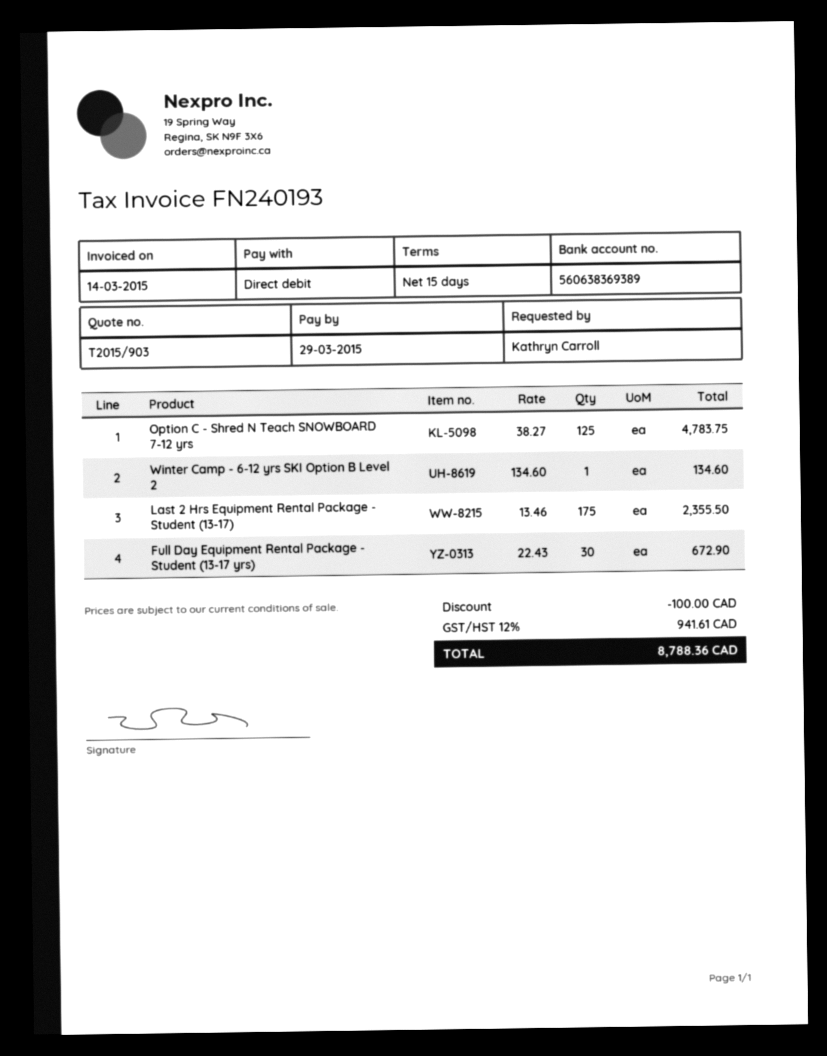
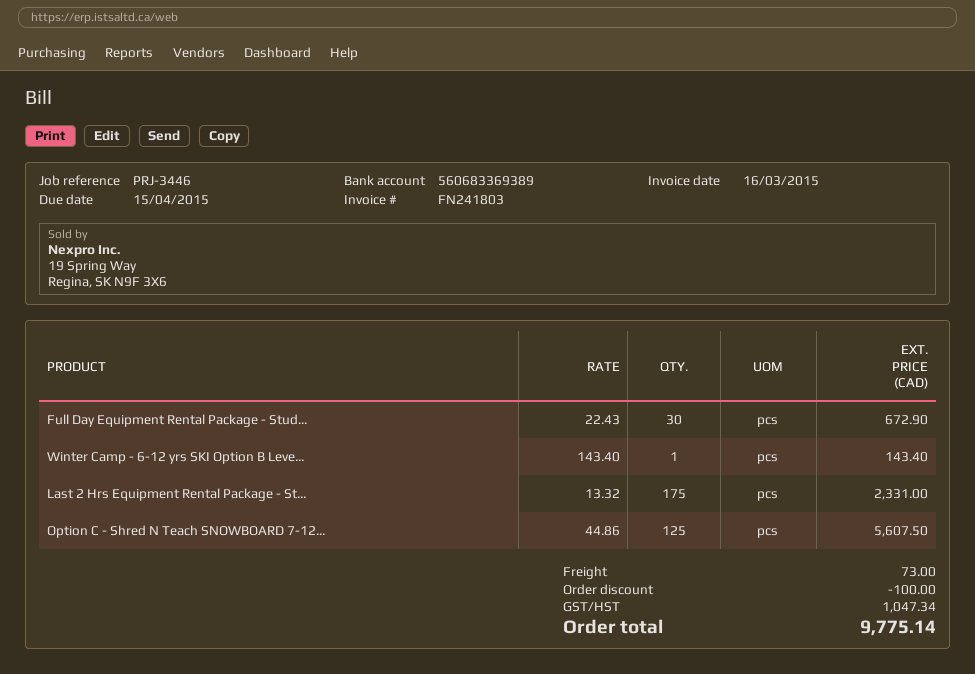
invoice number: FN240193 -> FN241803
invoice date: 2015-03-14 -> 2015-03-16
due date: 2015-03-29 -> 2015-04-15
bank account: 560638369389 -> 560683369389
Option C - Shred N Teach SNOWBOARD 7-12 yrs: 125 x 38.27 = 4783.75 -> 125 x 44.86 = 5607.50
Winter Camp - 6-12 yrs SKI Option B Level 2: 1 x 134.60 = 134.60 -> 1 x 143.40 = 143.40
Last 2 Hrs Equipment Rental Package - Student (13-17): 175 x 13.46 = 2355.50 -> 175 x 13.32 = 2331.00
shipping: none -> 73.00
tax: 941.61 -> 1047.34
total: 8788.36 -> 9775.14

